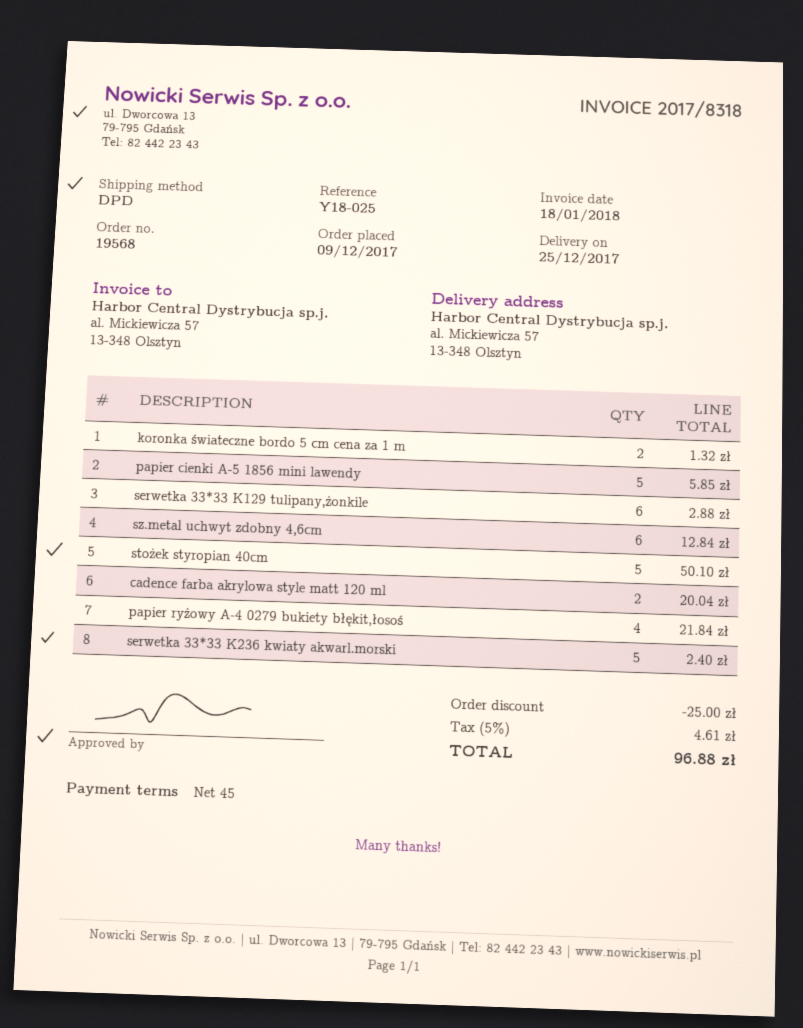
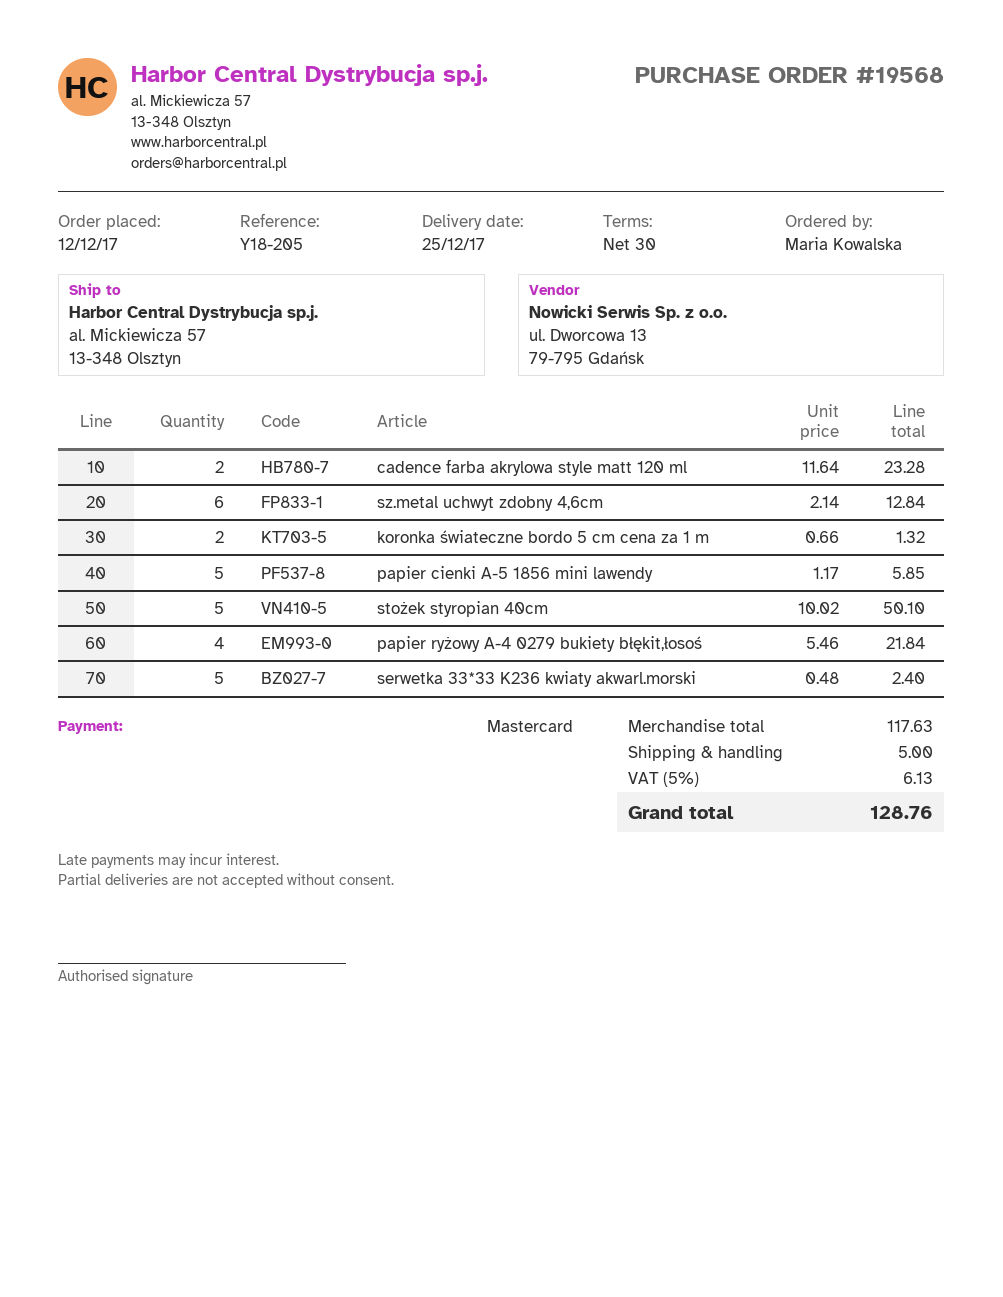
order date: 2017-12-09 -> 2017-12-12
payment terms: 45 days -> 30 days
reference: Y18-025 -> Y18-205
serwetka 33*33 K129 tulipany,żonkile: 6 for 2.88 -> none
cadence farba akrylowa style matt 120 ml: 2 for 20.04 -> 2 for 23.28
discount: 25.00 -> none
shipping: none -> 5.00
tax: 5% = 4.61 -> 5% = 6.13
total: 96.88 -> 128.76

